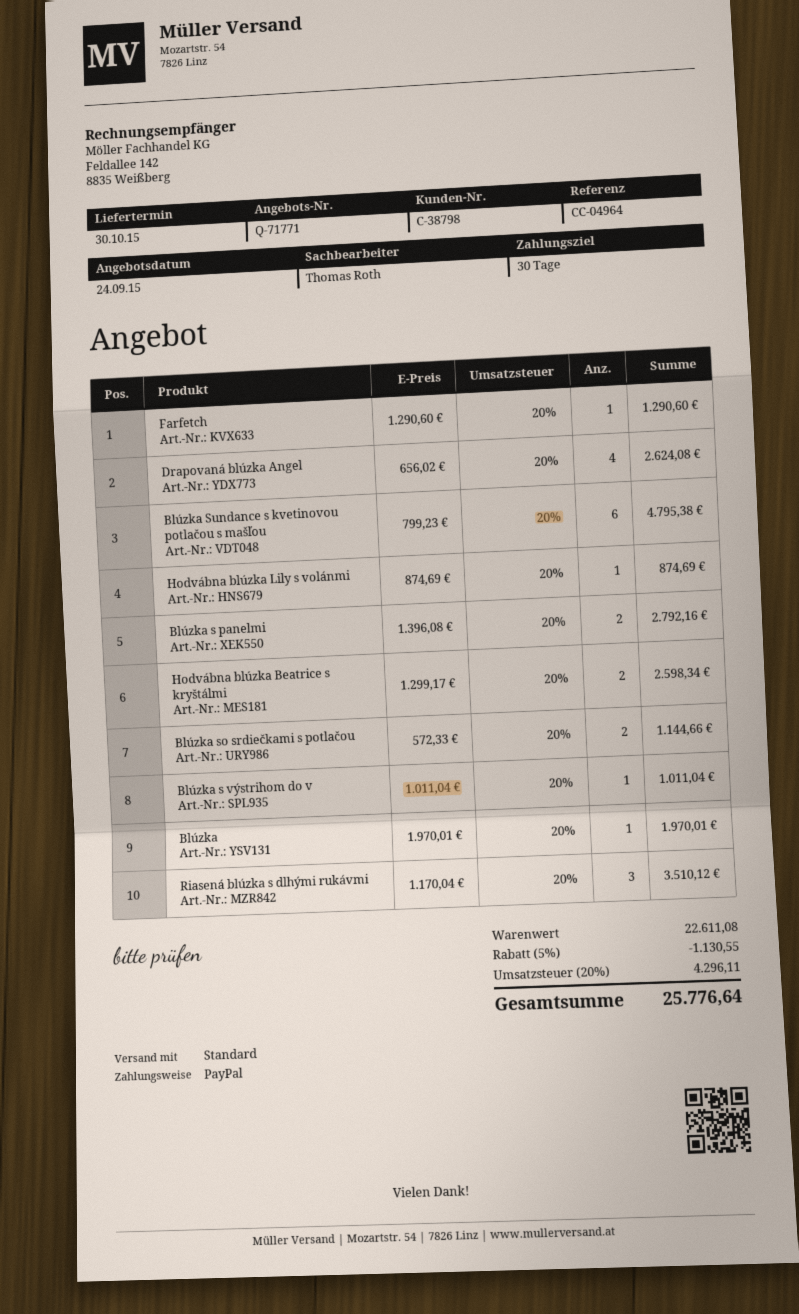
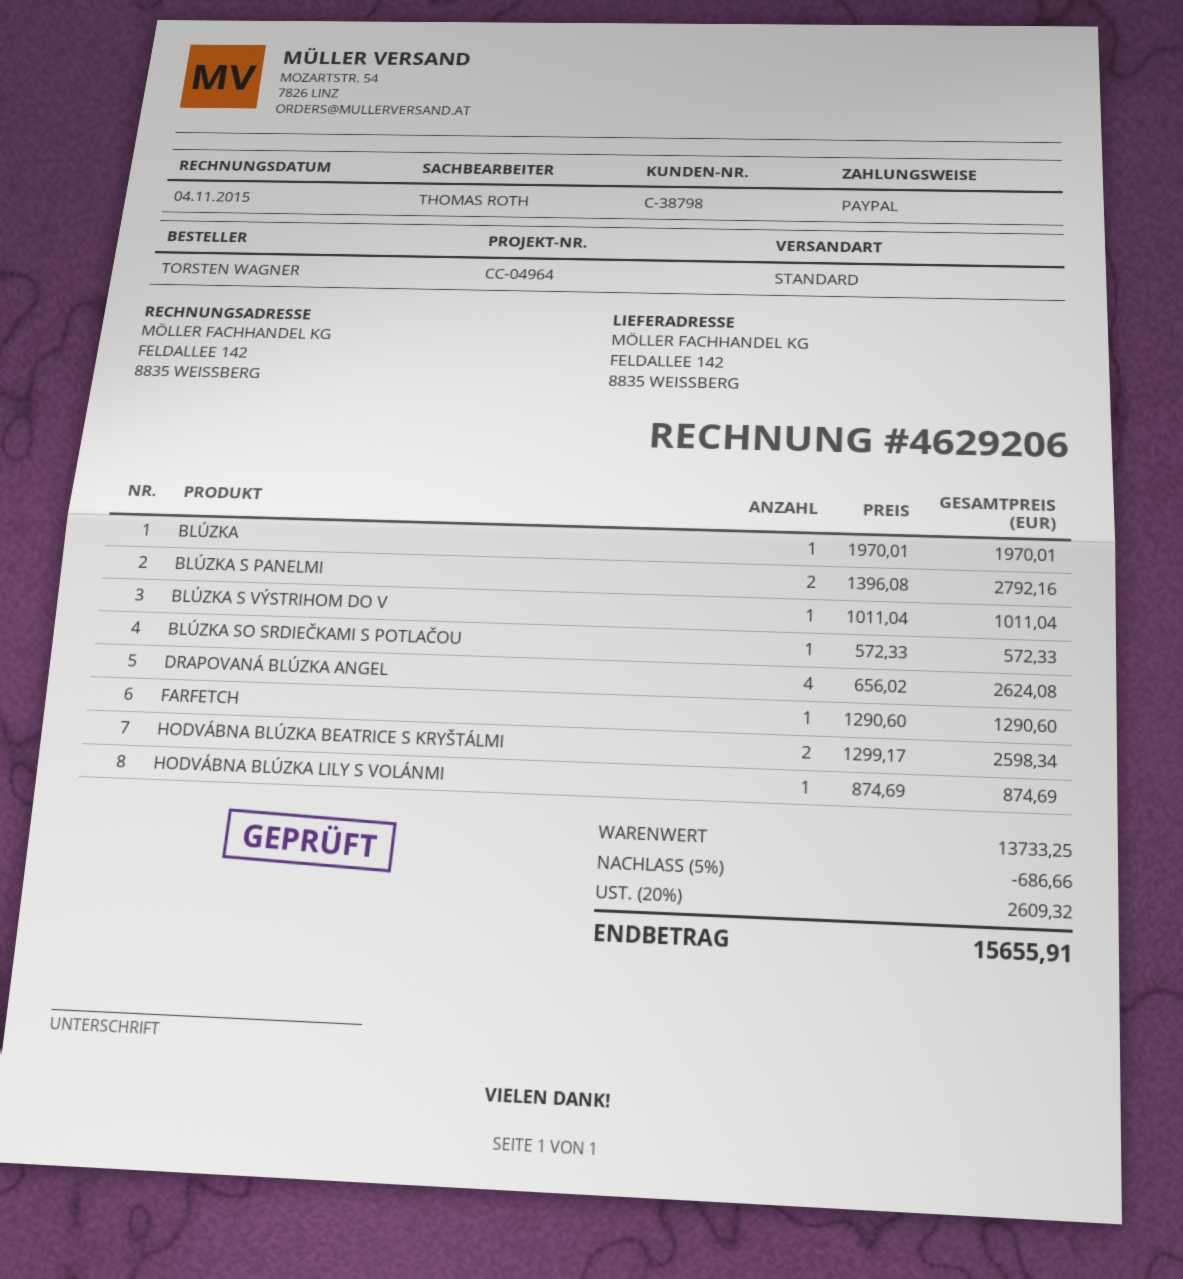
Blúzka Sundance s kvetinovou potlačou s mašľou: 6 x 799.23 = 4795.38 -> none
Blúzka so srdiečkami s potlačou: 2 x 572.33 = 1144.66 -> 1 x 572.33 = 572.33
Riasená blúzka s dlhými rukávmi: 3 x 1170.04 = 3510.12 -> none
subtotal: 22611.08 -> 13733.25
discount: 5% = 1130.55 -> 5% = 686.66
tax: 20% = 4296.11 -> 20% = 2609.32
total: 25776.64 -> 15655.91

